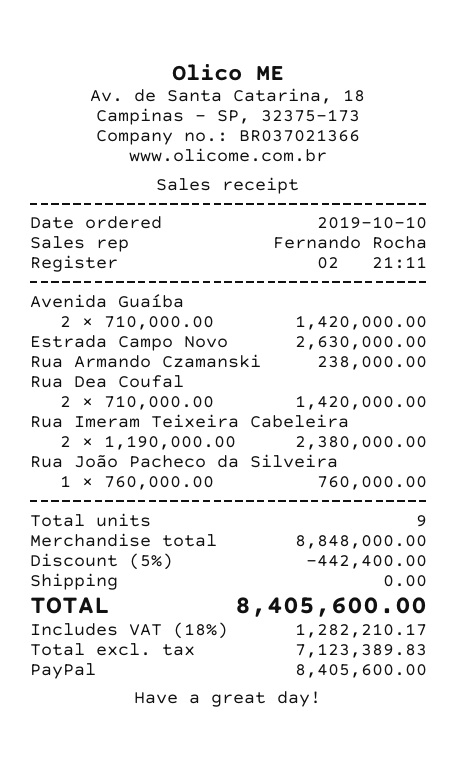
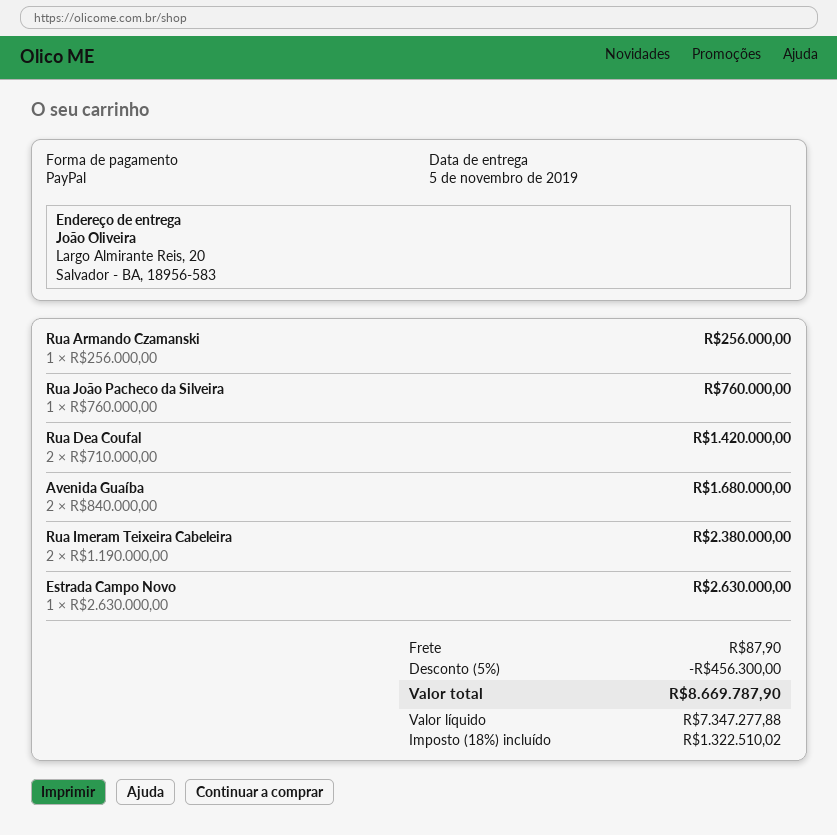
Avenida Guaíba: 2 x 710000.00 = 1420000.00 -> 2 x 840000.00 = 1680000.00
Rua Armando Czamanski: 1 x 238000.00 = 238000.00 -> 1 x 256000.00 = 256000.00
discount: 5% = 442400.00 -> 5% = 456300.00
shipping: 0.00 -> 87.90
net: 7123389.83 -> 7347277.88
tax: 18% = 1282210.17 -> 18% = 1322510.02
total: 8405600.00 -> 8669787.90

